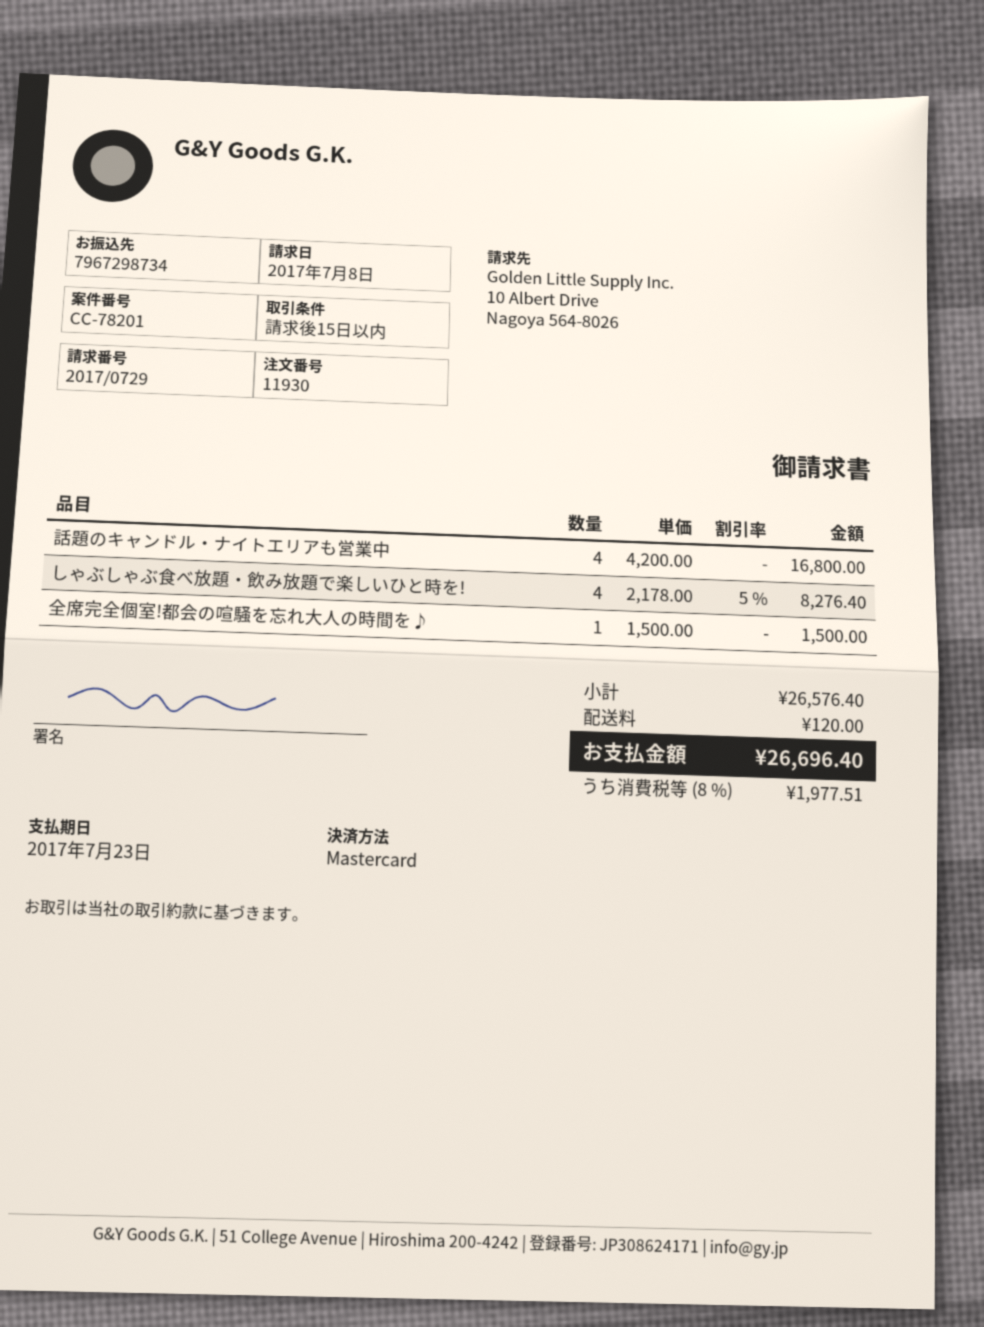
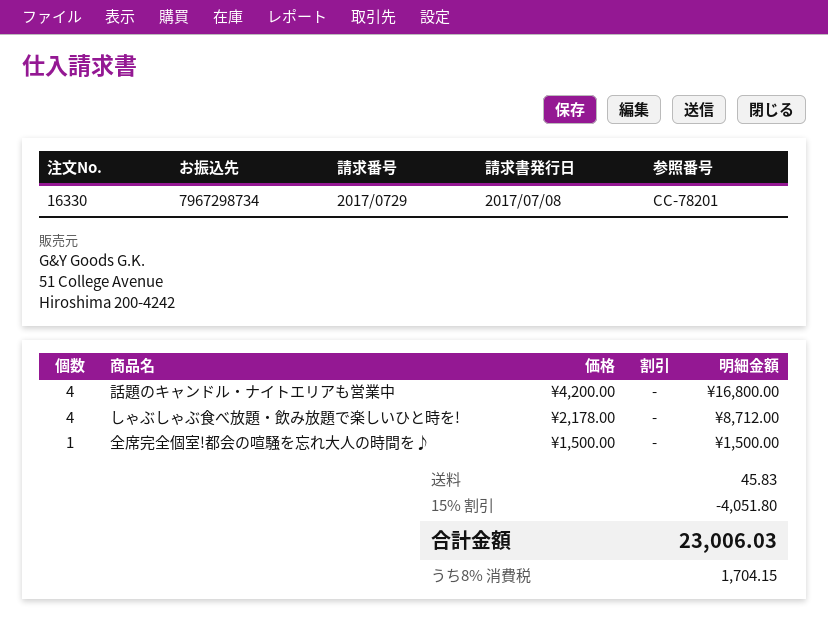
order number: 11930 -> 16330
しゃぶしゃぶ食べ放題・飲み放題で楽しいひと時を!: 4 x 2178.00 - 5% = 8276.40 -> 4 x 2178.00 = 8712.00
discount: none -> 15% = 4051.80
shipping: 120.00 -> 45.83
tax: 8% = 1977.51 -> 8% = 1704.15
total: 26696.40 -> 23006.03

